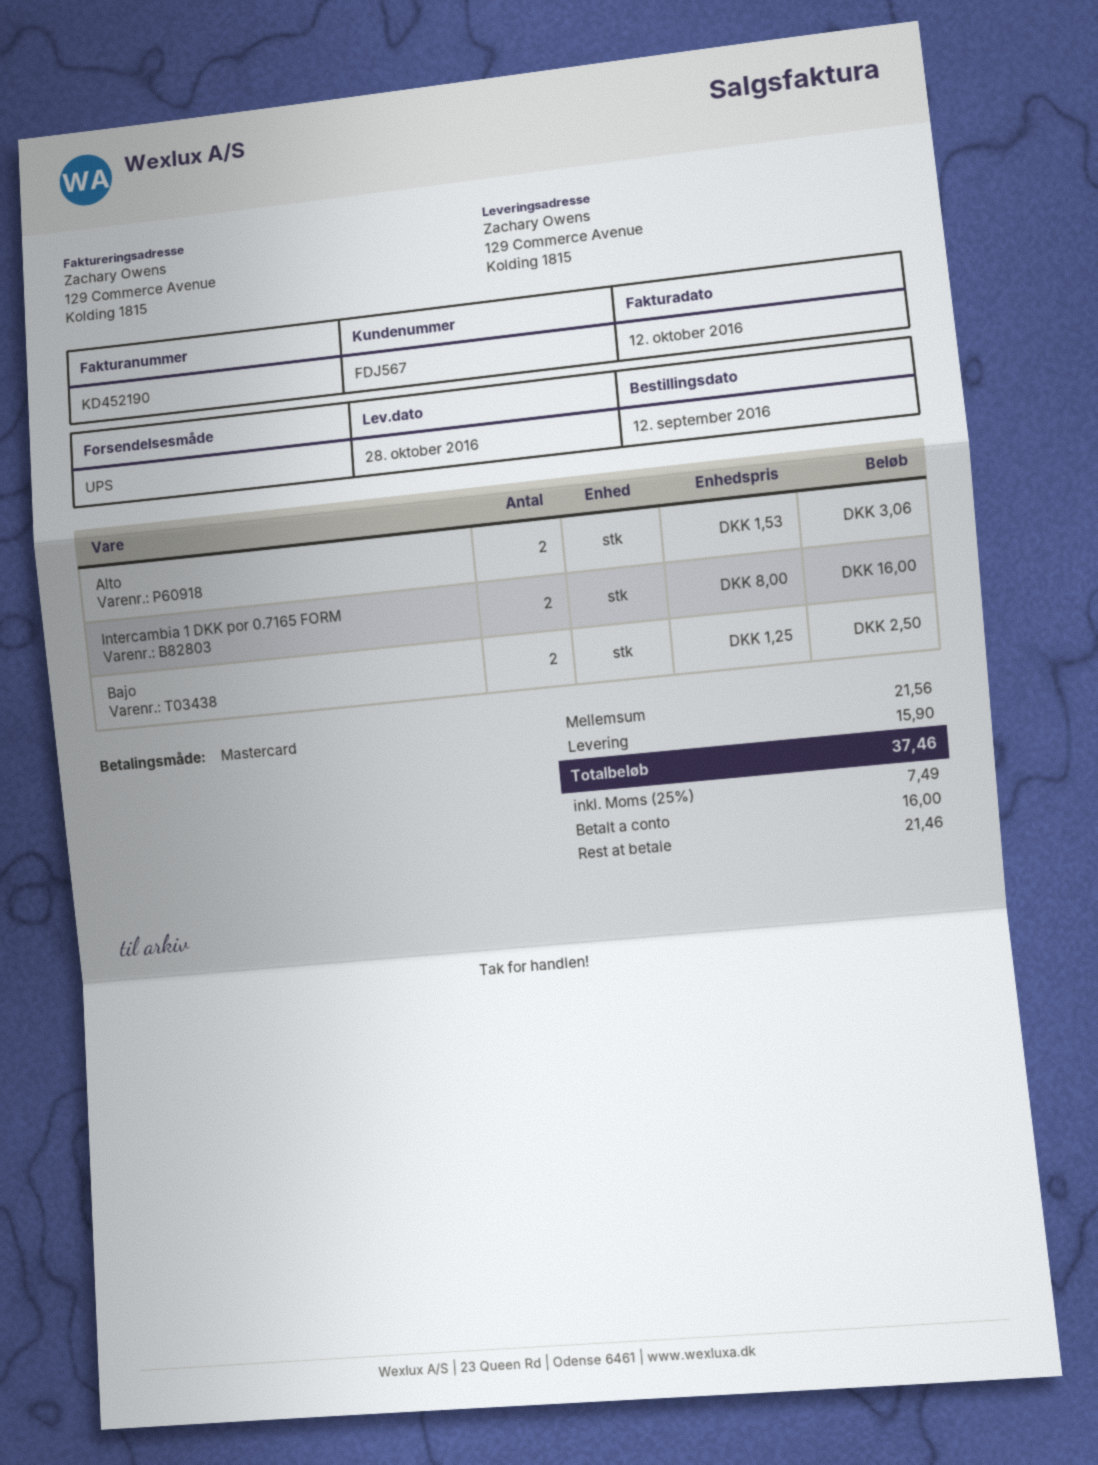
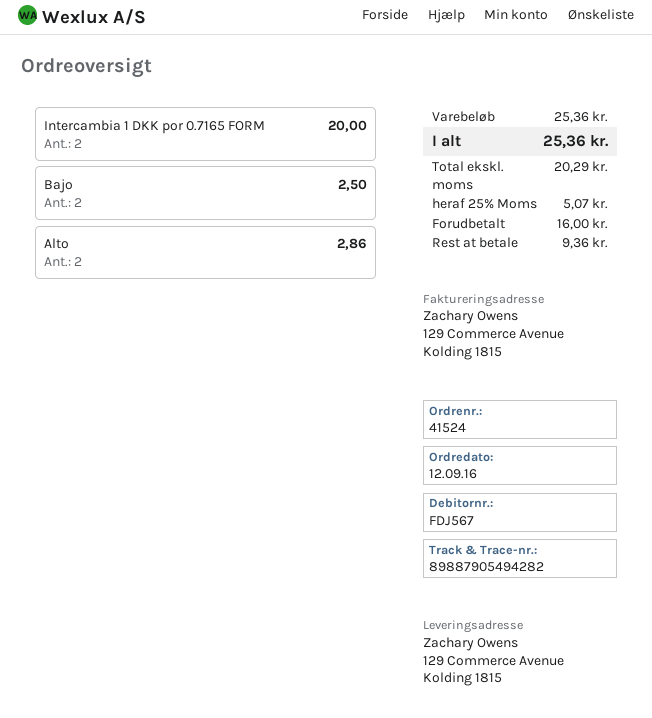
Alto: 2 for 3.06 -> 2 for 2.86
Intercambia 1 DKK por 0.7165 FORM: 2 for 16.00 -> 2 for 20.00
subtotal: 21.56 -> 25.36
shipping: 15.90 -> none
tax: 25% = 7.49 -> 25% = 5.07
total: 37.46 -> 25.36
balance: 21.46 -> 9.36

